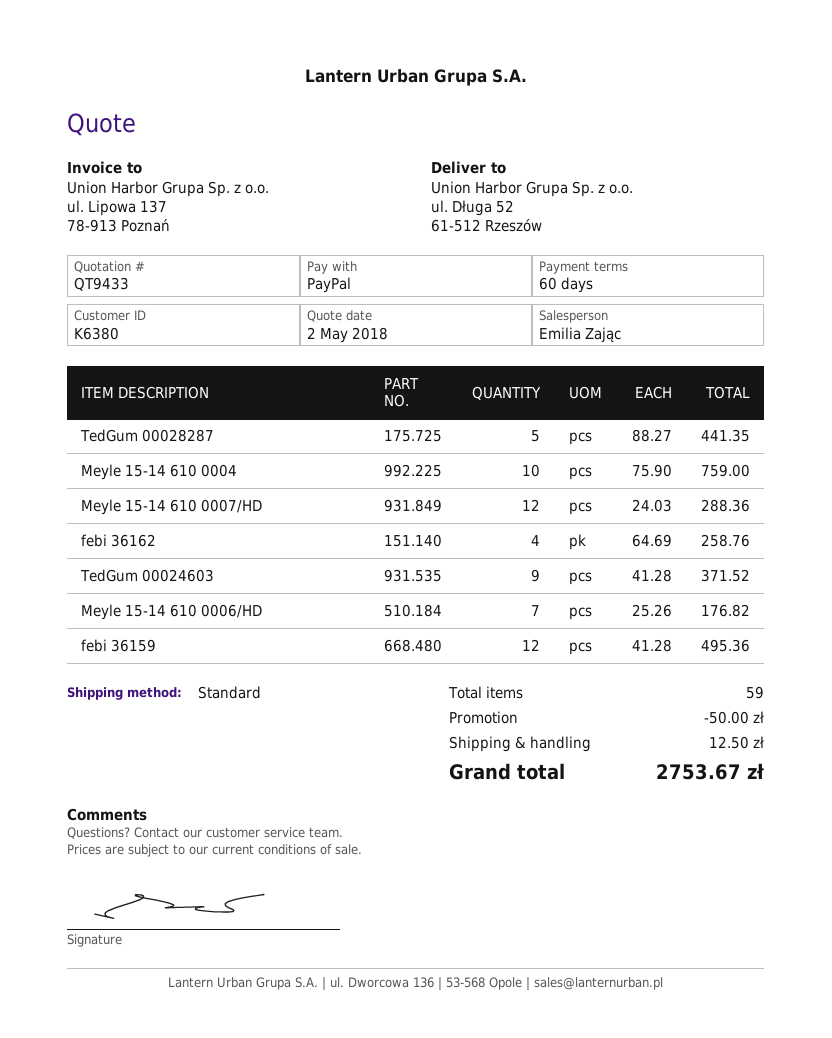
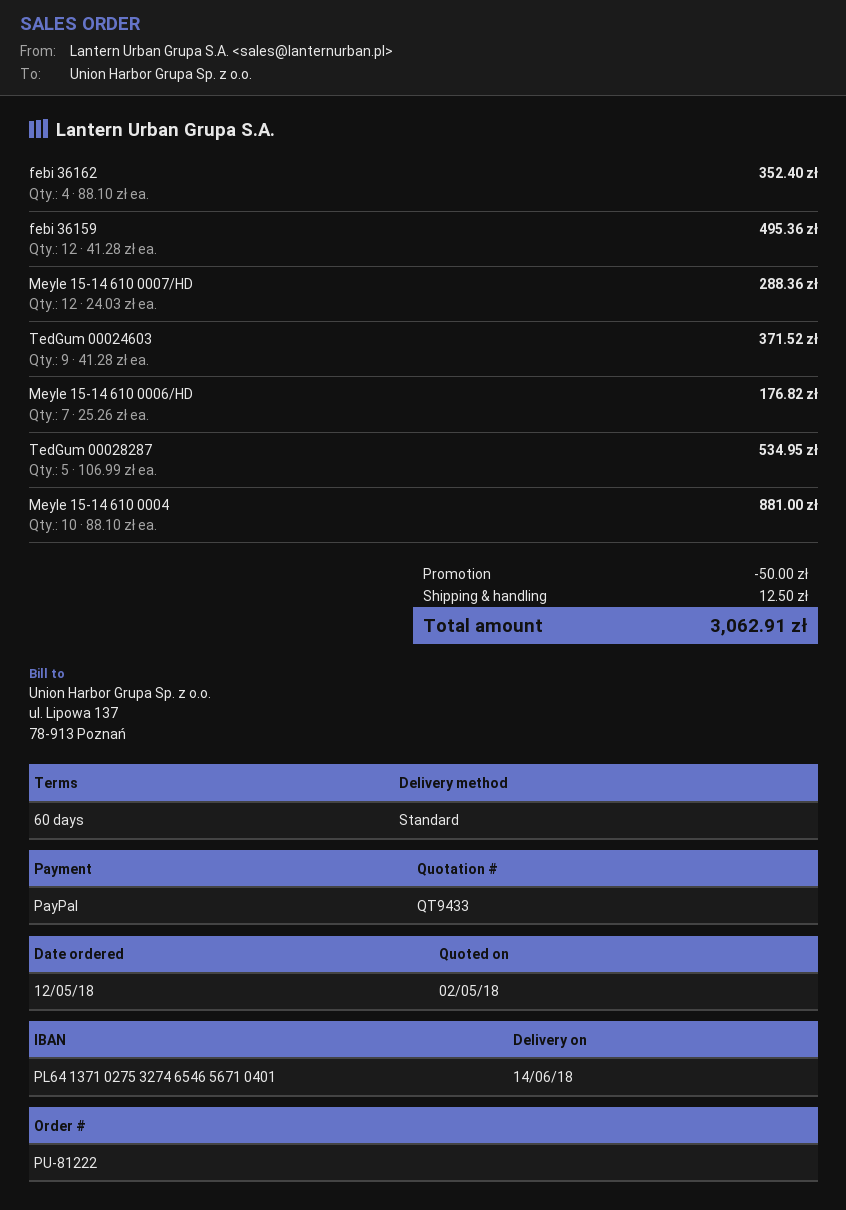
TedGum 00028287: 5 x 88.27 = 441.35 -> 5 x 106.99 = 534.95
Meyle 15-14 610 0004: 10 x 75.90 = 759.00 -> 10 x 88.10 = 881.00
febi 36162: 4 x 64.69 = 258.76 -> 4 x 88.10 = 352.40
total: 2753.67 -> 3062.91

